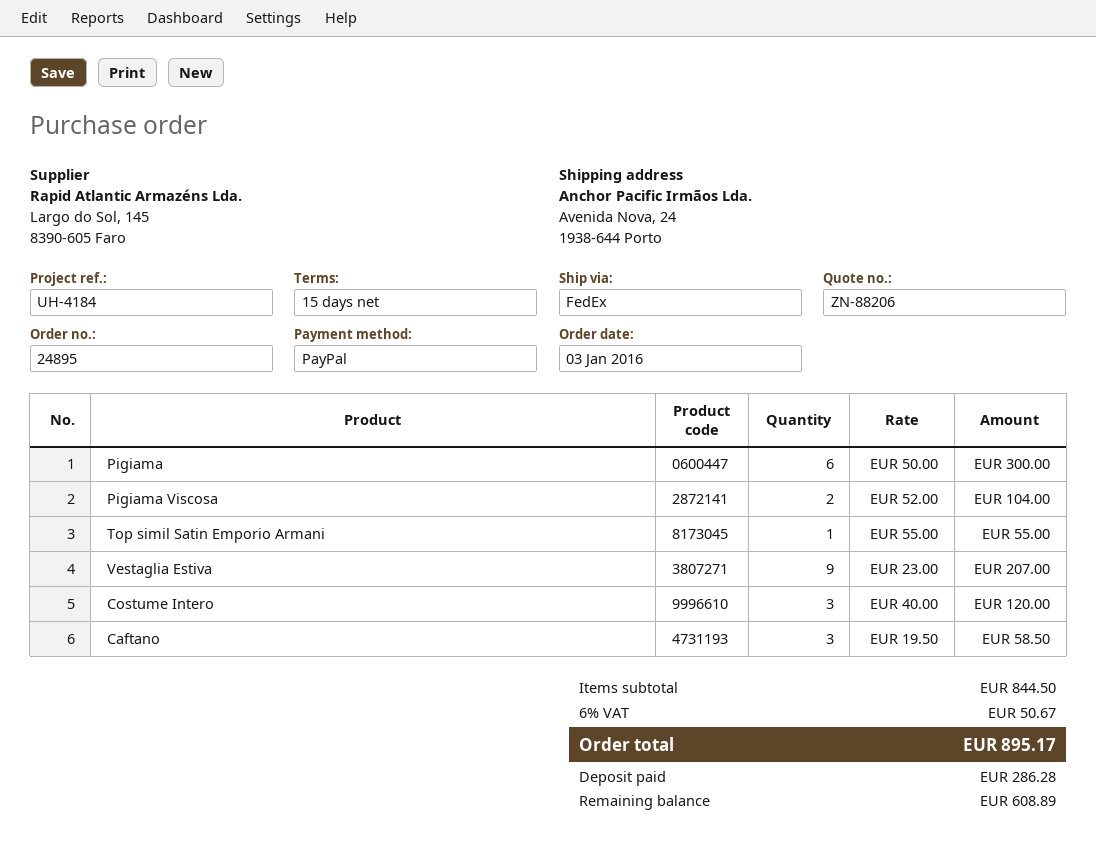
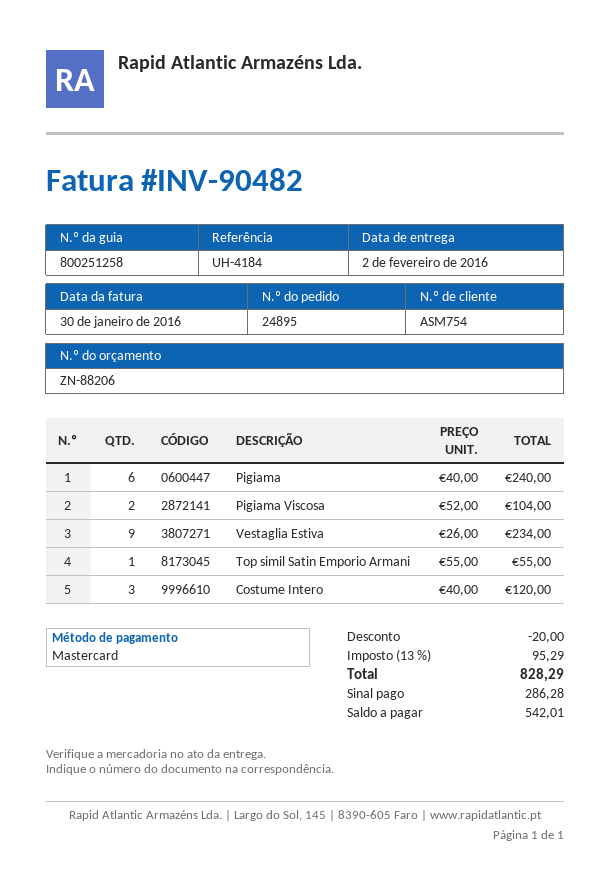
payment method: PayPal -> Mastercard
Pigiama: 6 x 50.00 = 300.00 -> 6 x 40.00 = 240.00
Vestaglia Estiva: 9 x 23.00 = 207.00 -> 9 x 26.00 = 234.00
Caftano: 3 x 19.50 = 58.50 -> none
discount: none -> 20.00
tax: 6% = 50.67 -> 13% = 95.29
total: 895.17 -> 828.29
balance: 608.89 -> 542.01

